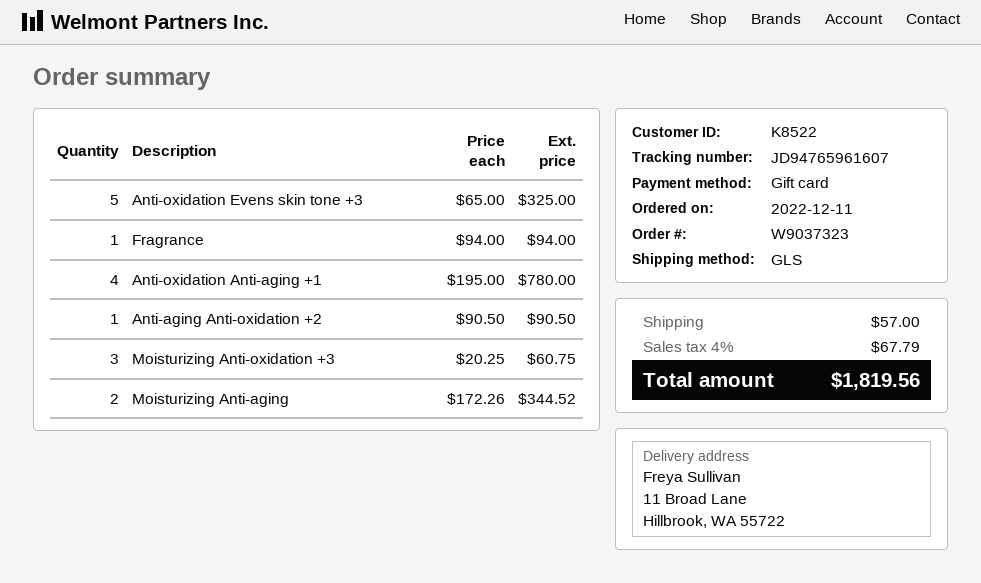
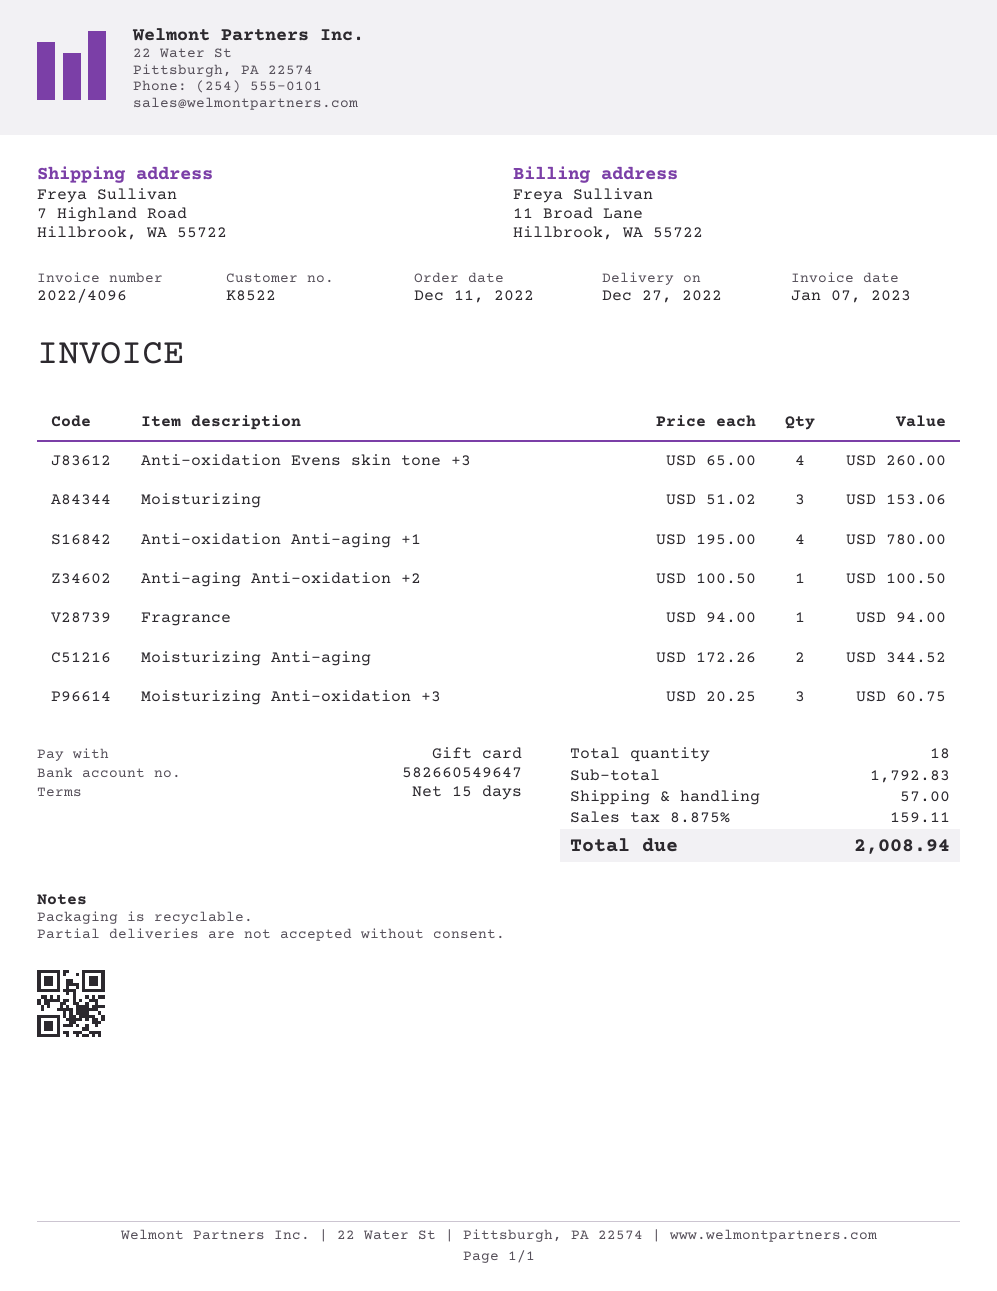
ship to: 11 Broad Lane, Hillbrook, WA 55722 -> 7 Highland Road, Hillbrook, WA 55722
Anti-oxidation Evens skin tone +3: 5 x 65.00 = 325.00 -> 4 x 65.00 = 260.00
Anti-aging Anti-oxidation +2: 1 x 90.50 = 90.50 -> 1 x 100.50 = 100.50
Moisturizing: none -> 3 x 51.02 = 153.06
tax: 4% = 67.79 -> 8.875% = 159.11
total: 1819.56 -> 2008.94

